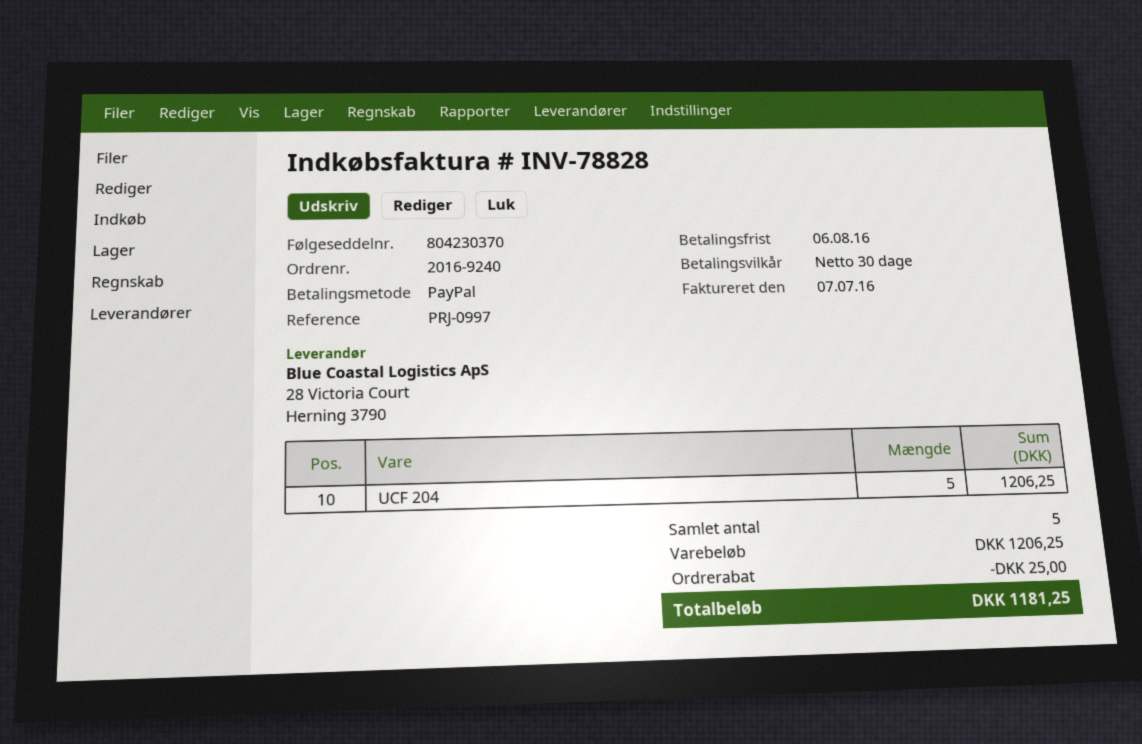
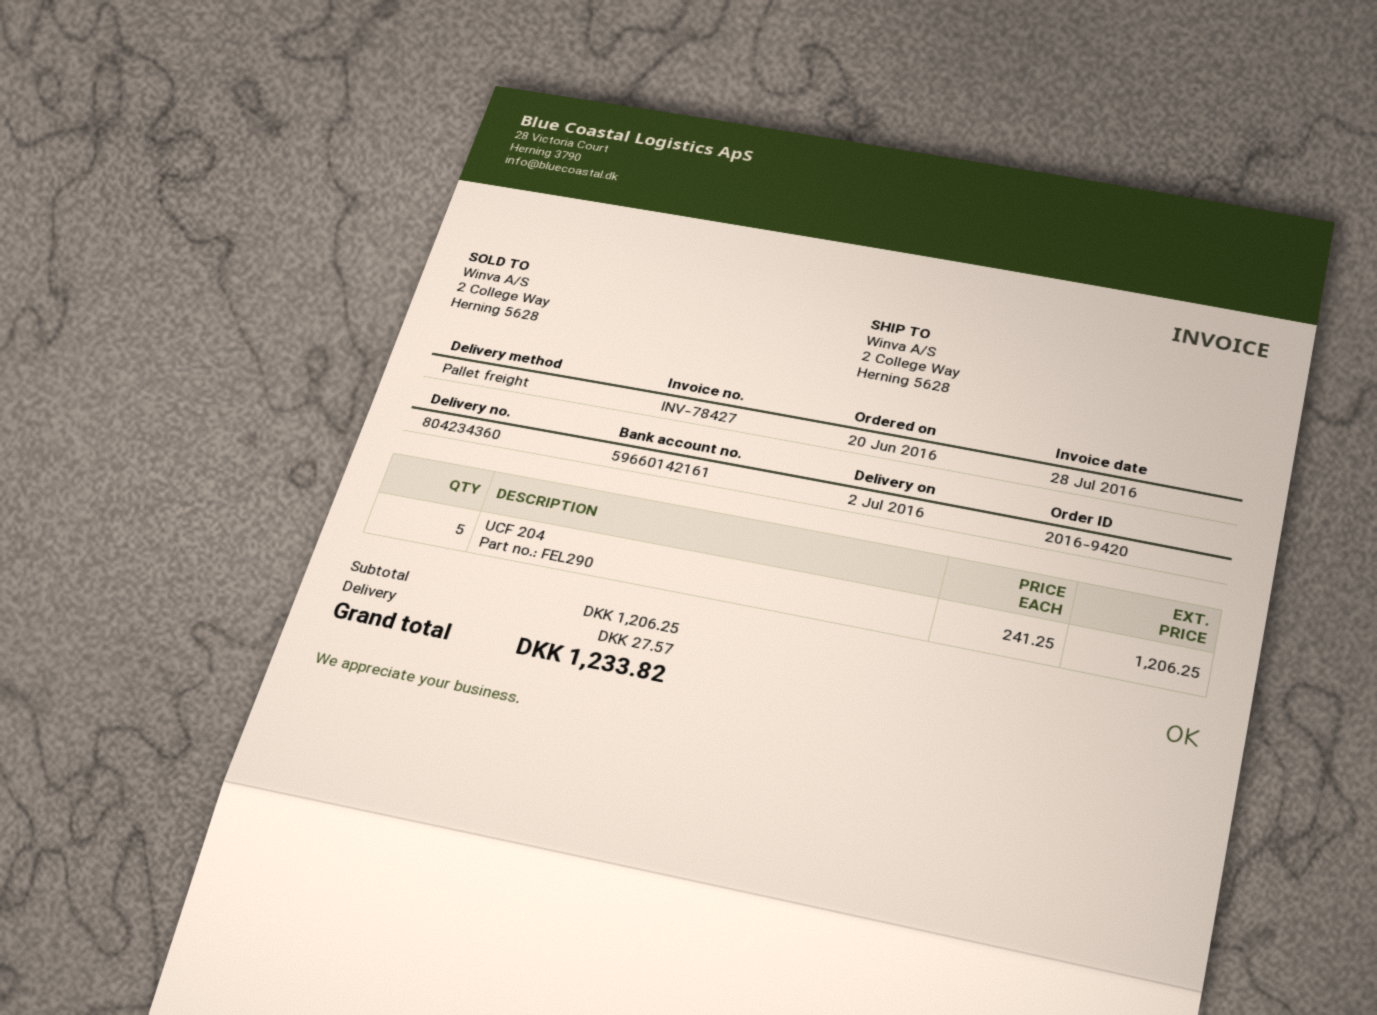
order number: 2016-9240 -> 2016-9420
delivery note number: 804230370 -> 804234360
invoice number: INV-78828 -> INV-78427
invoice date: 2016-07-07 -> 2016-07-28
discount: 25.00 -> none
shipping: none -> 27.57
total: 1181.25 -> 1233.82

